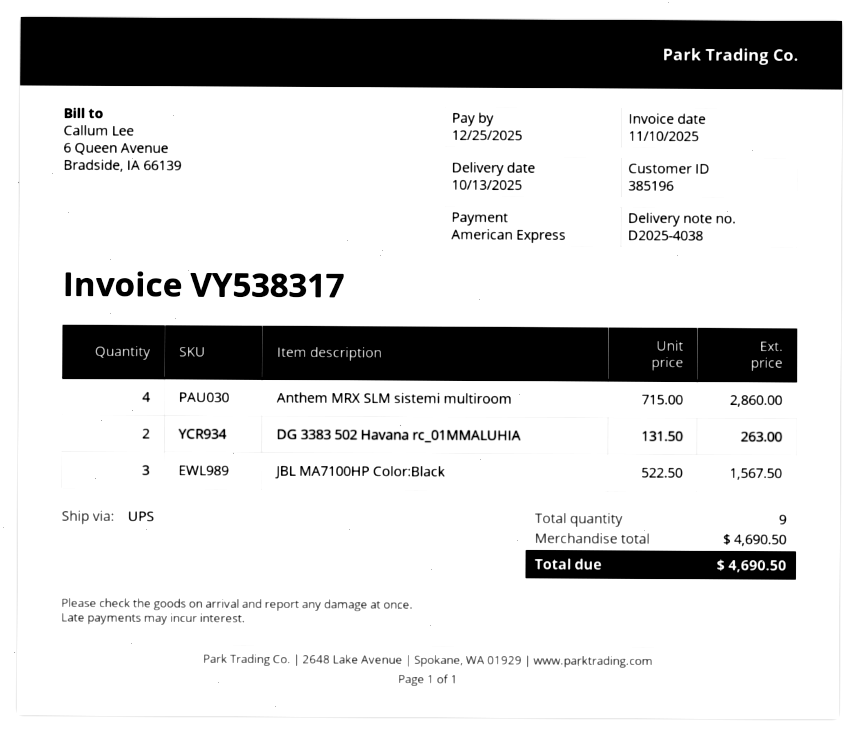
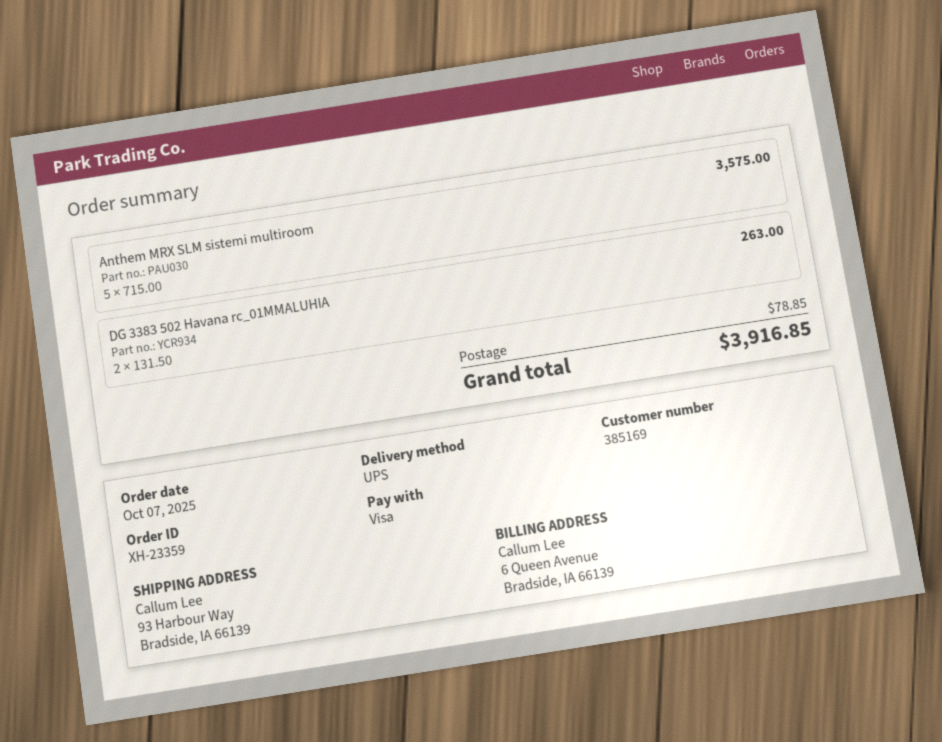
customer number: 385196 -> 385169
payment method: American Express -> Visa
Anthem MRX SLM sistemi multiroom: 4 x 715.00 = 2860.00 -> 5 x 715.00 = 3575.00
JBL MA7100HP Color:Black: 3 x 522.50 = 1567.50 -> none
shipping: none -> 78.85
total: 4690.50 -> 3916.85

